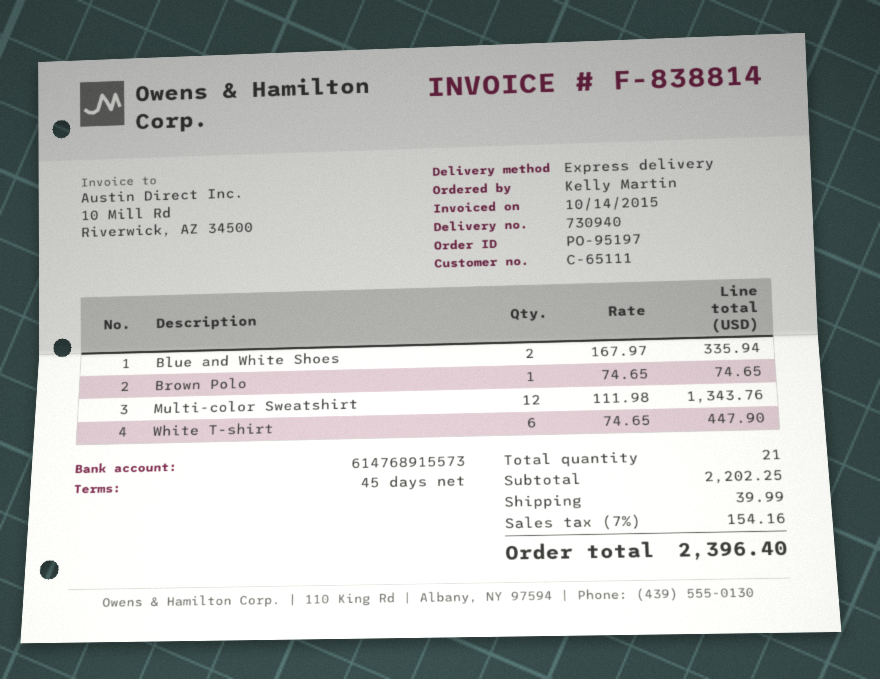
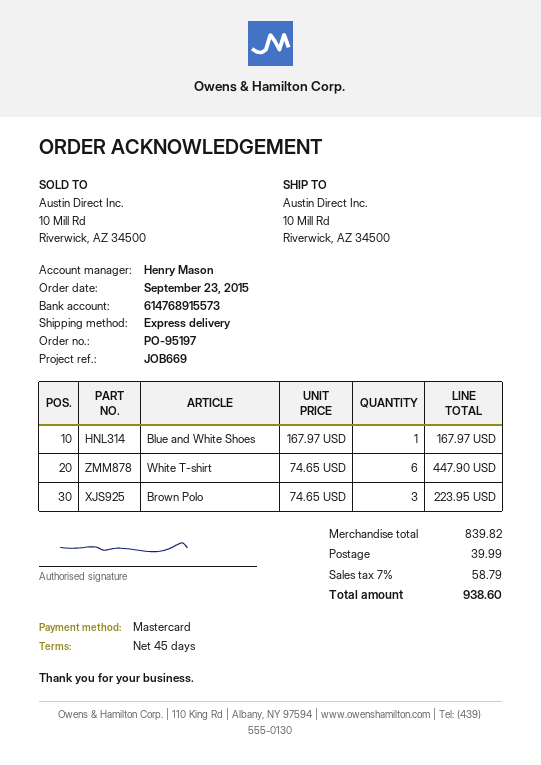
Blue and White Shoes: 2 x 167.97 = 335.94 -> 1 x 167.97 = 167.97
Brown Polo: 1 x 74.65 = 74.65 -> 3 x 74.65 = 223.95
Multi-color Sweatshirt: 12 x 111.98 = 1343.76 -> none
subtotal: 2202.25 -> 839.82
tax: 7% = 154.16 -> 7% = 58.79
total: 2396.40 -> 938.60

